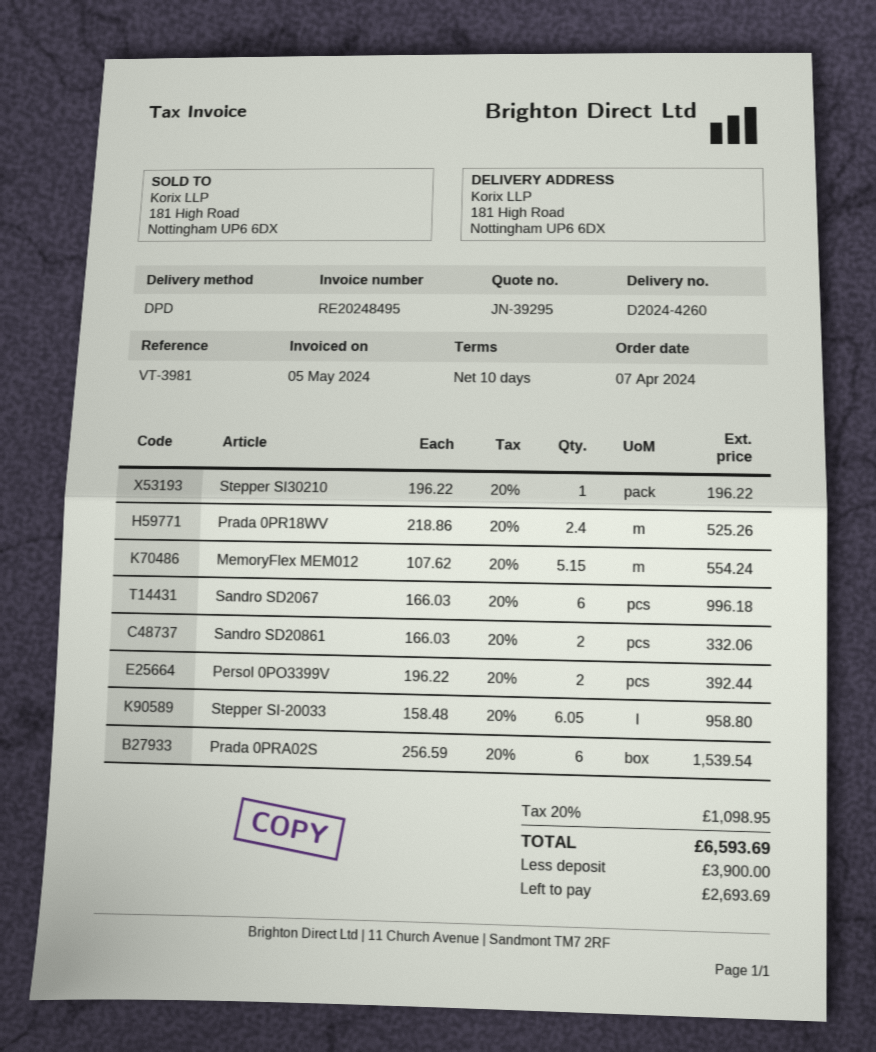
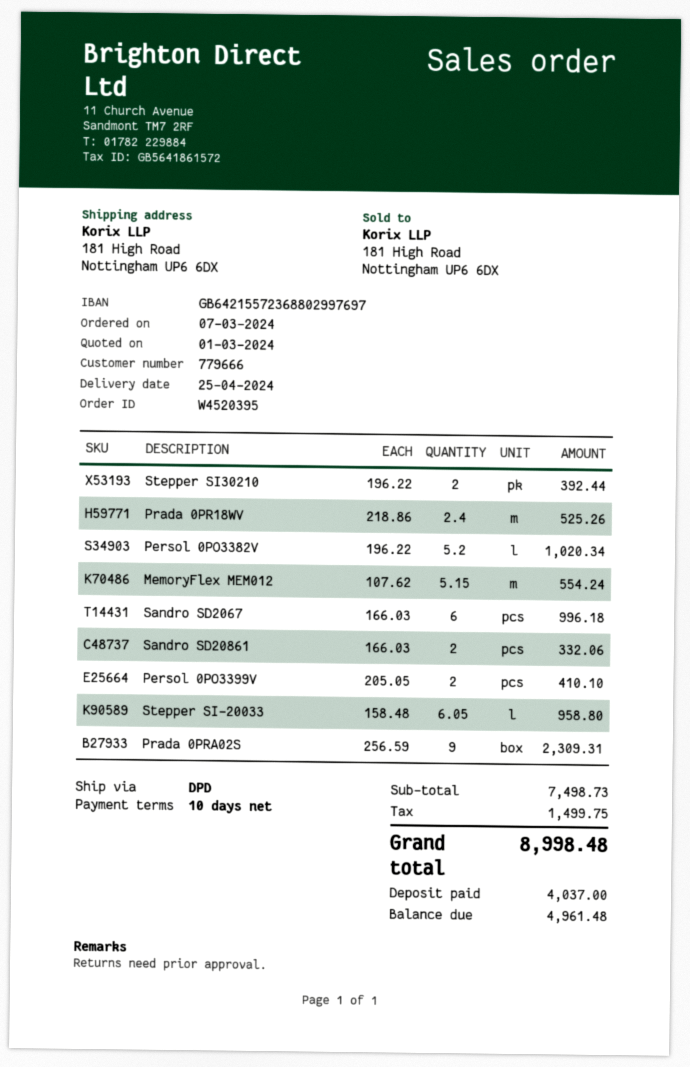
order date: 2024-04-07 -> 2024-03-07
Stepper SI30210: 1 x 196.22 = 196.22 -> 2 x 196.22 = 392.44
Persol 0PO3399V: 2 x 196.22 = 392.44 -> 2 x 205.05 = 410.10
Prada 0PRA02S: 6 x 256.59 = 1539.54 -> 9 x 256.59 = 2309.31
Persol 0PO3382V: none -> 5.2 x 196.22 = 1020.34
tax: 1098.95 -> 1499.75
total: 6593.69 -> 8998.48
deposit: 3900.00 -> 4037.00
balance: 2693.69 -> 4961.48

